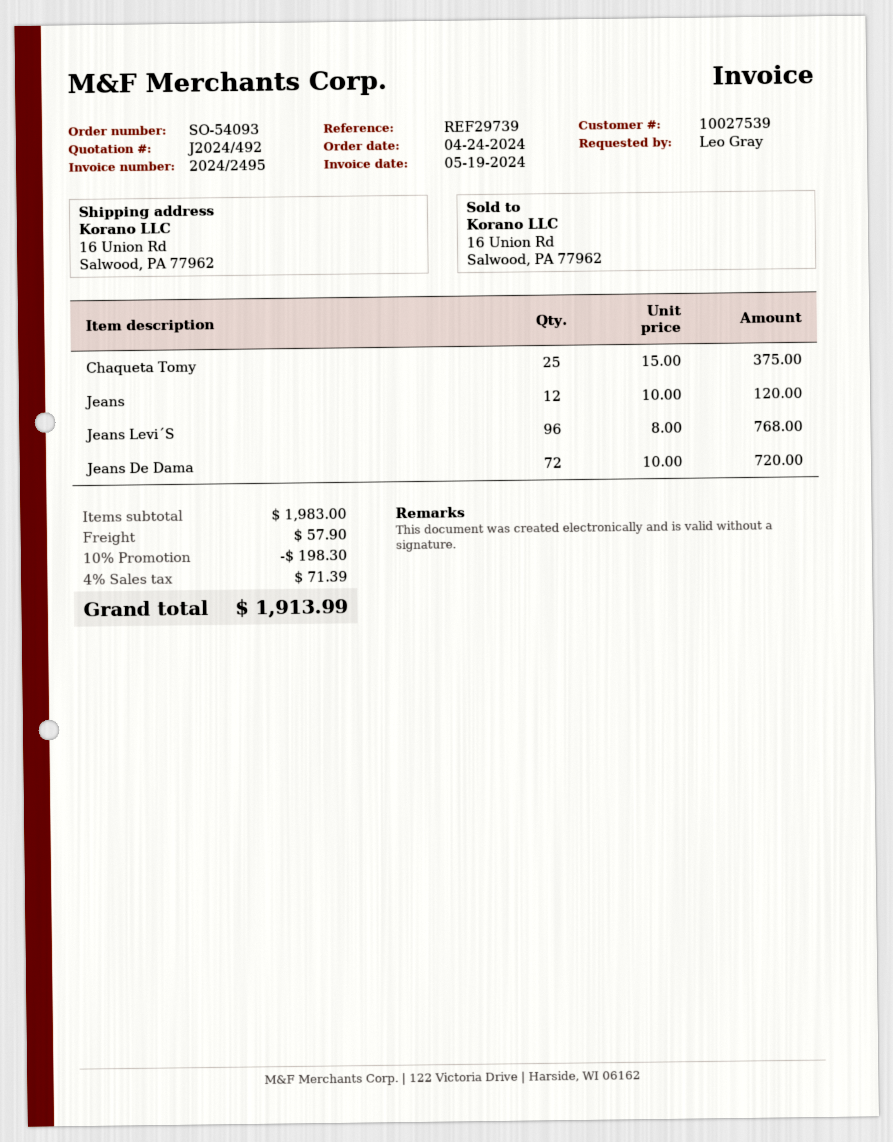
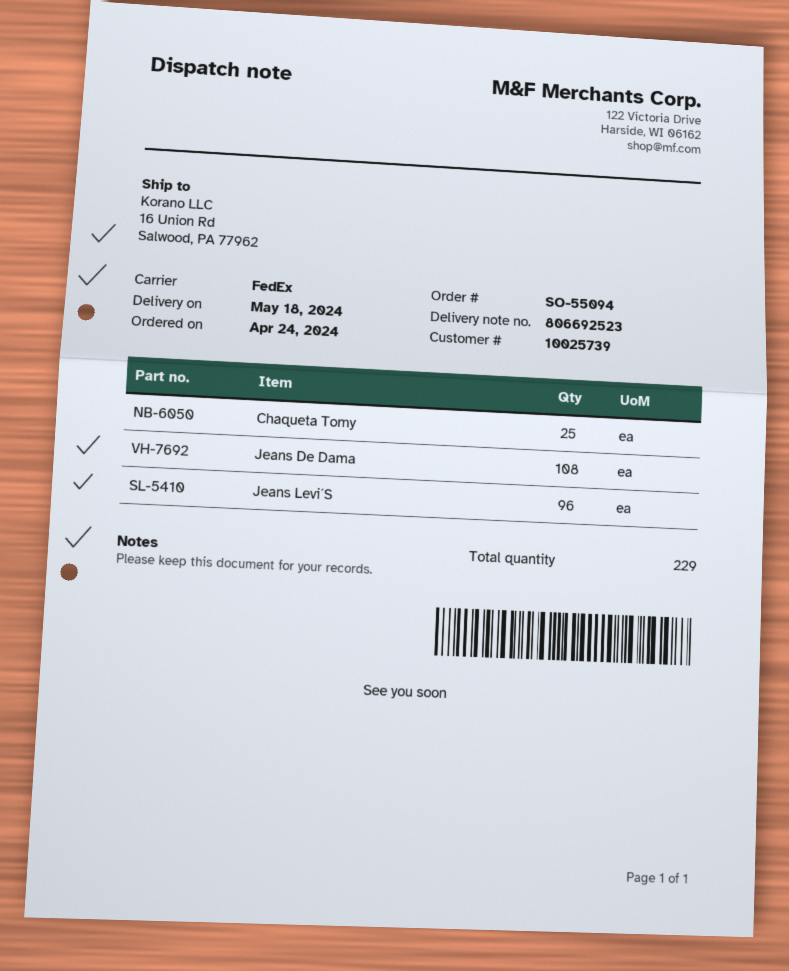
order number: SO-54093 -> SO-55094
customer number: 10027539 -> 10025739
Jeans: 12 -> none
Jeans De Dama: 72 -> 108

